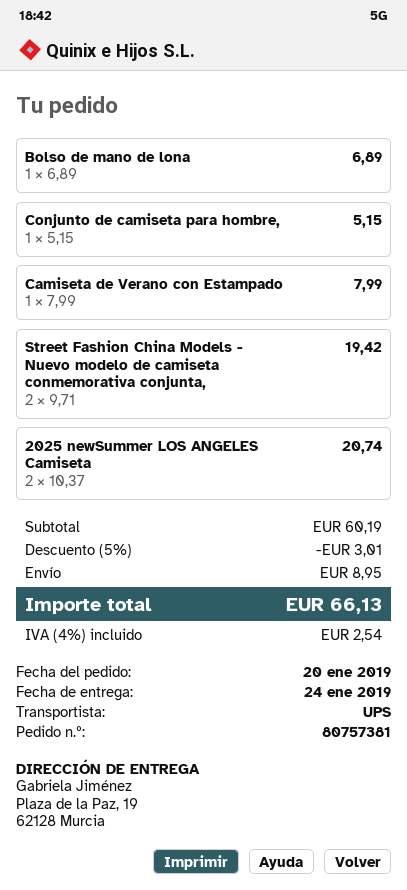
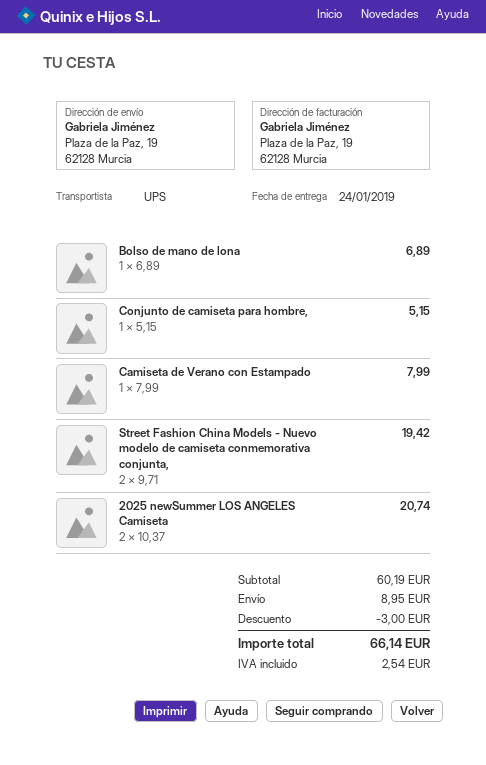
discount: 3.01 -> 3.00
total: 66.13 -> 66.14

